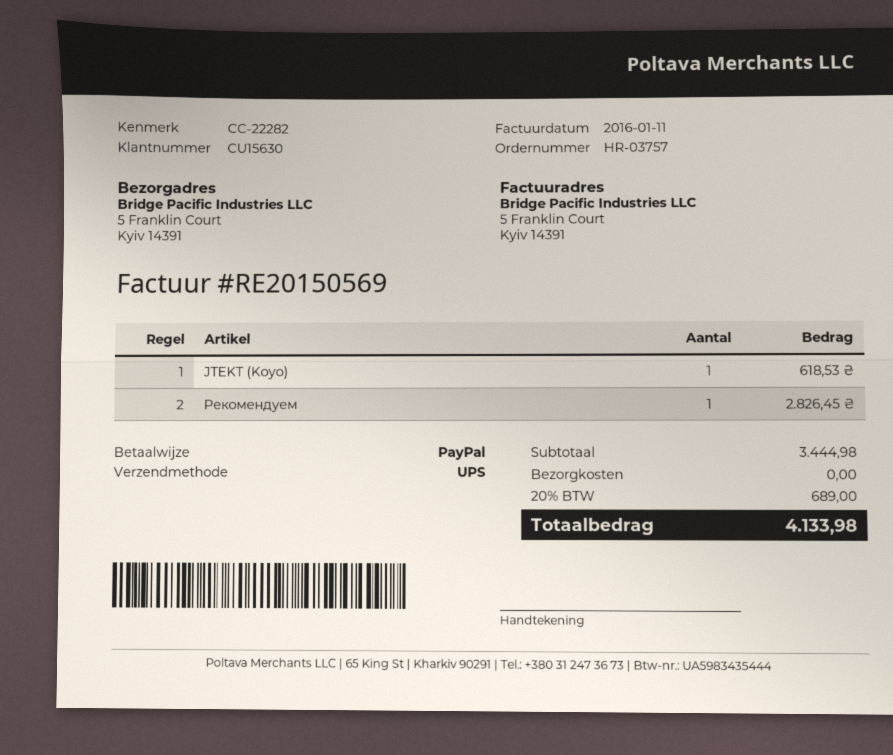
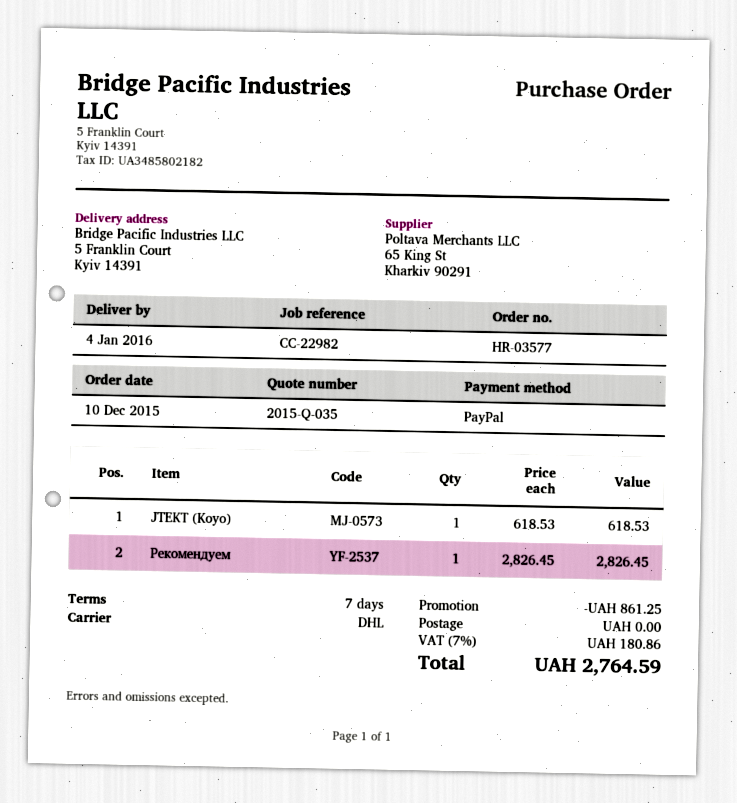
order number: HR-03757 -> HR-03577
reference: CC-22282 -> CC-22982
shipping method: UPS -> DHL
discount: none -> 861.25
tax: 20% = 689.00 -> 7% = 180.86
total: 4133.98 -> 2764.59

